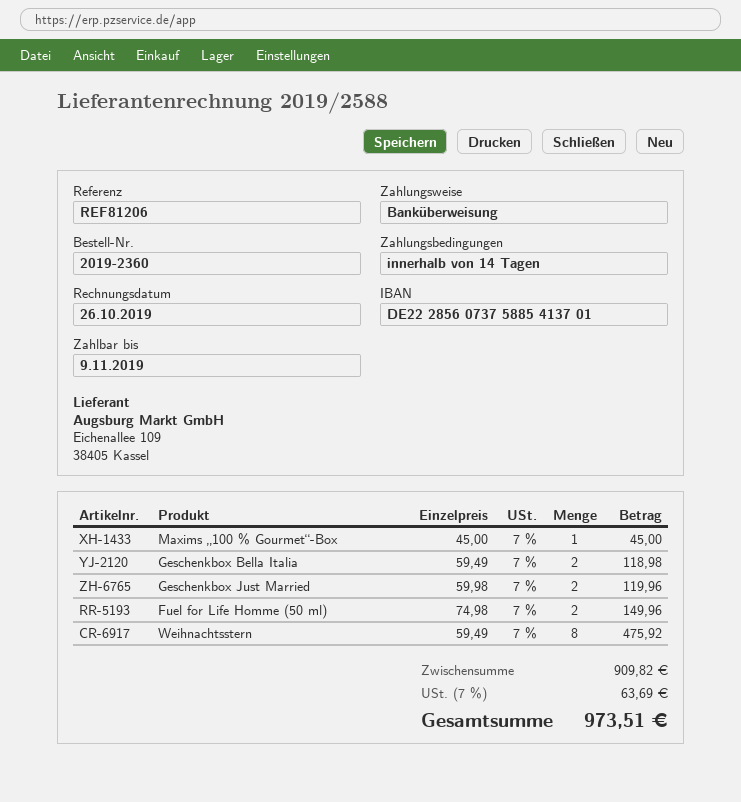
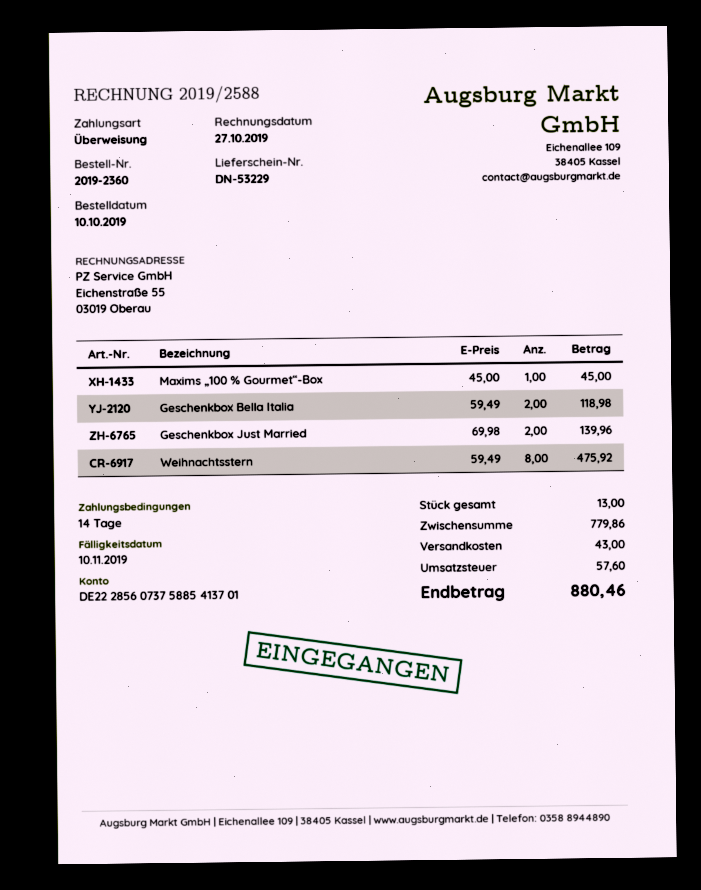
invoice date: 2019-10-26 -> 2019-10-27
due date: 2019-11-09 -> 2019-11-10
Geschenkbox Just Married: 2 x 59.98 = 119.96 -> 2 x 69.98 = 139.96
Fuel for Life Homme (50 ml): 2 x 74.98 = 149.96 -> none
subtotal: 909.82 -> 779.86
shipping: none -> 43.00
tax: 63.69 -> 57.60
total: 973.51 -> 880.46

